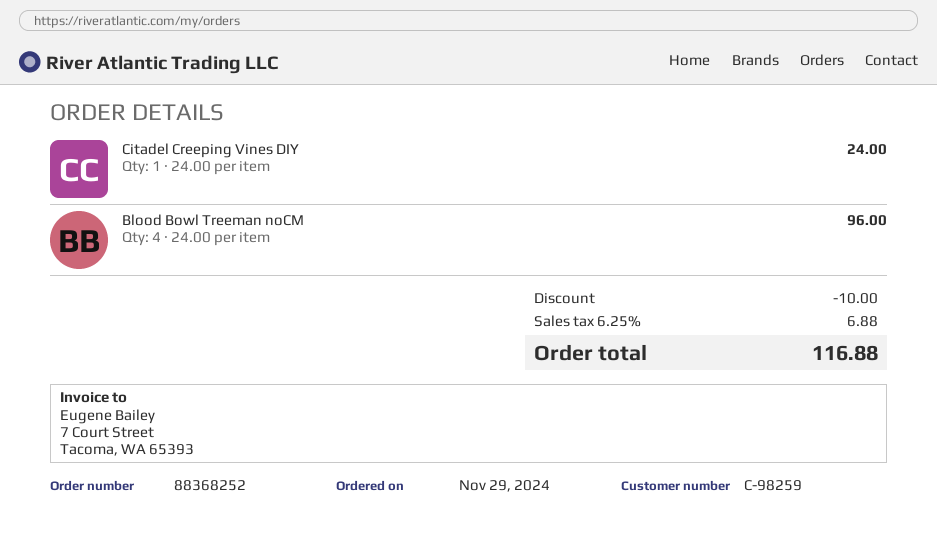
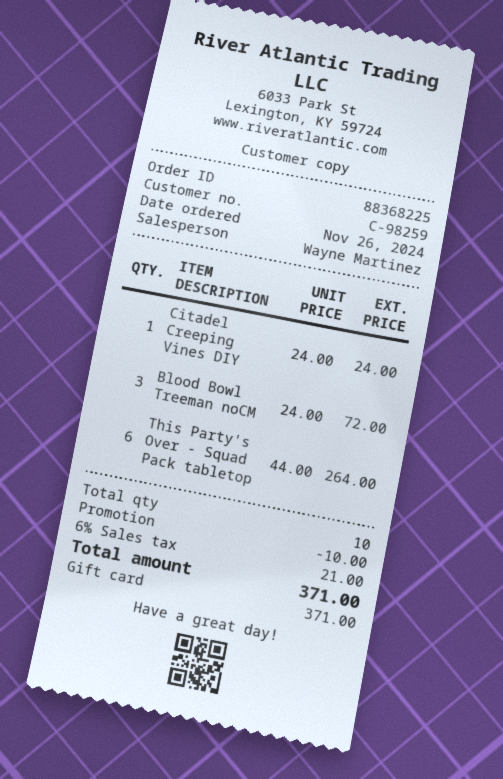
order number: 88368252 -> 88368225
order date: 2024-11-29 -> 2024-11-26
Blood Bowl Treeman noCM: 4 x 24.00 = 96.00 -> 3 x 24.00 = 72.00
This Party's Over - Squad Pack tabletop: none -> 6 x 44.00 = 264.00
tax: 6.25% = 6.88 -> 6% = 21.00
total: 116.88 -> 371.00

